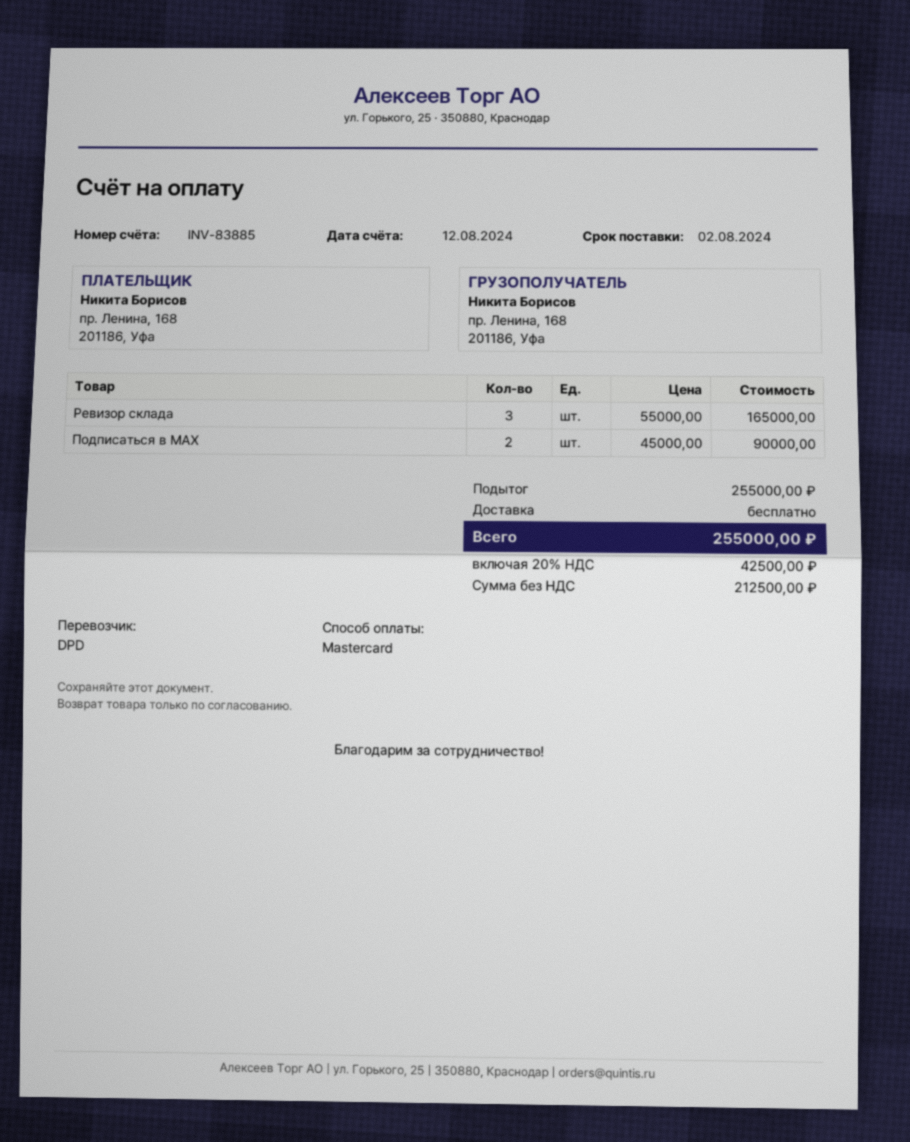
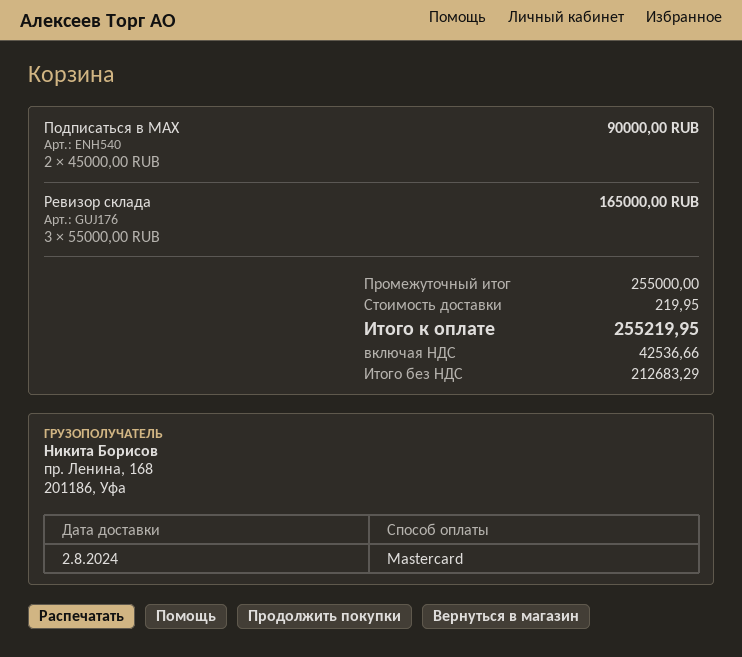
shipping: 0.00 -> 219.95
net: 212500.00 -> 212683.29
tax: 42500.00 -> 42536.66
total: 255000.00 -> 255219.95

